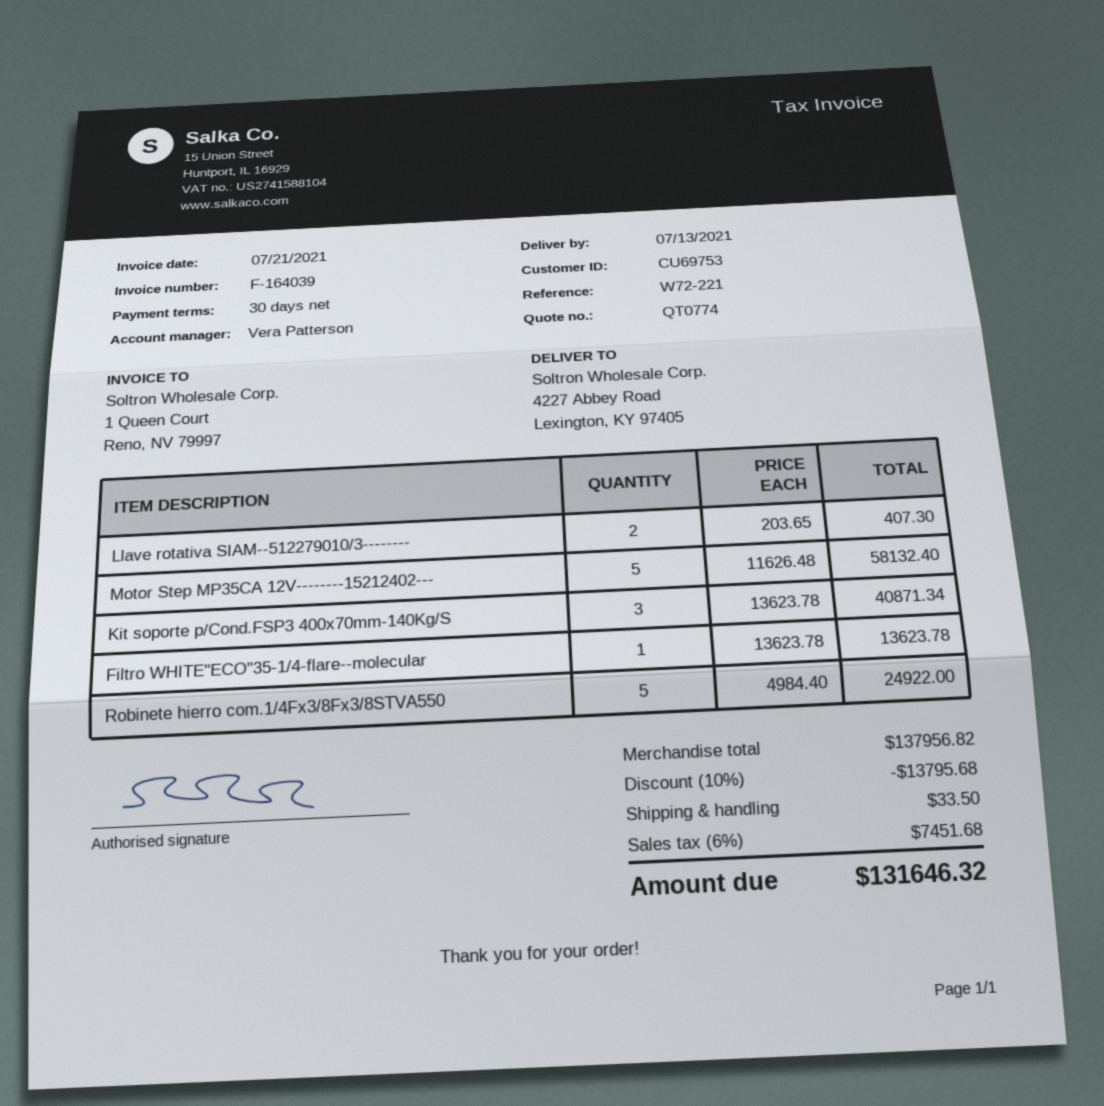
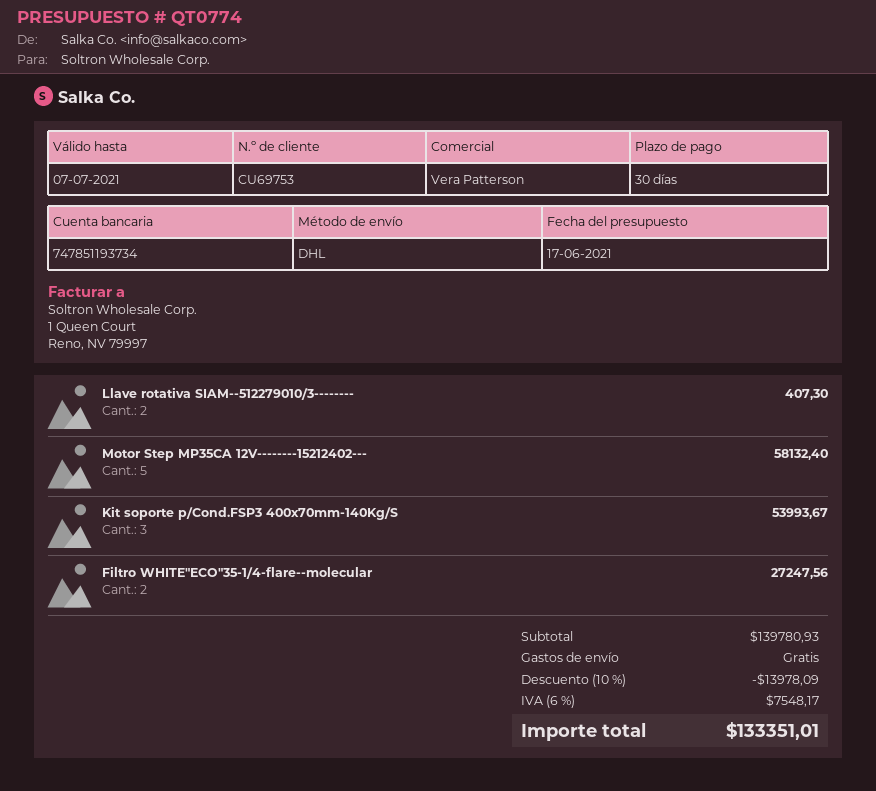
Kit soporte p/Cond.FSP3 400x70mm-140Kg/S: 3 for 40871.34 -> 3 for 53993.67
Filtro WHITE"ECO"35-1/4-flare--molecular: 1 for 13623.78 -> 2 for 27247.56
Robinete hierro com.1/4Fx3/8Fx3/8STVA550: 5 for 24922.00 -> none
subtotal: 137956.82 -> 139780.93
discount: 10% = 13795.68 -> 10% = 13978.09
shipping: 33.50 -> 0.00
tax: 6% = 7451.68 -> 6% = 7548.17
total: 131646.32 -> 133351.01

